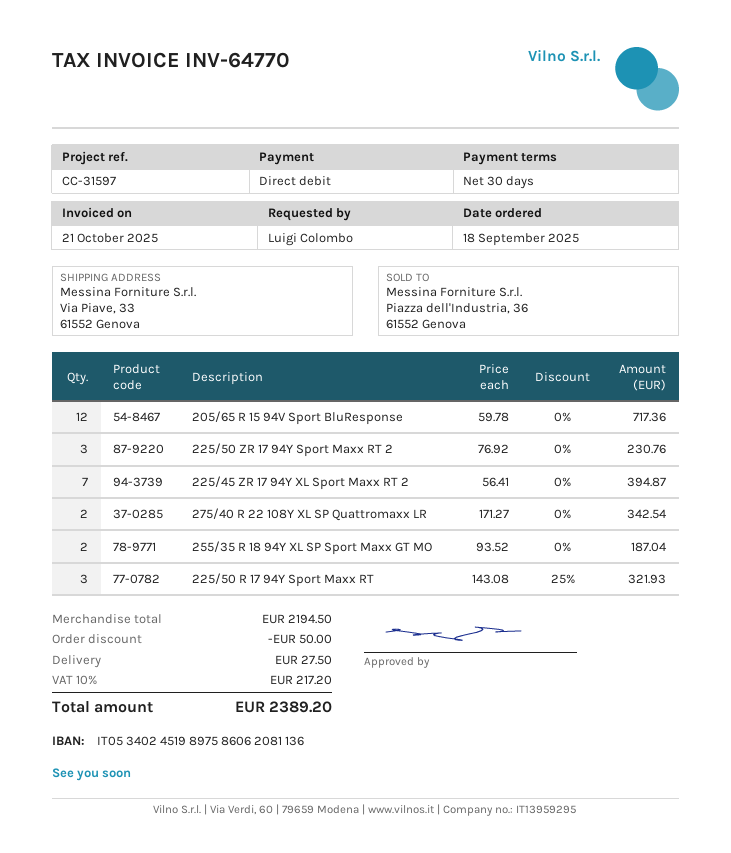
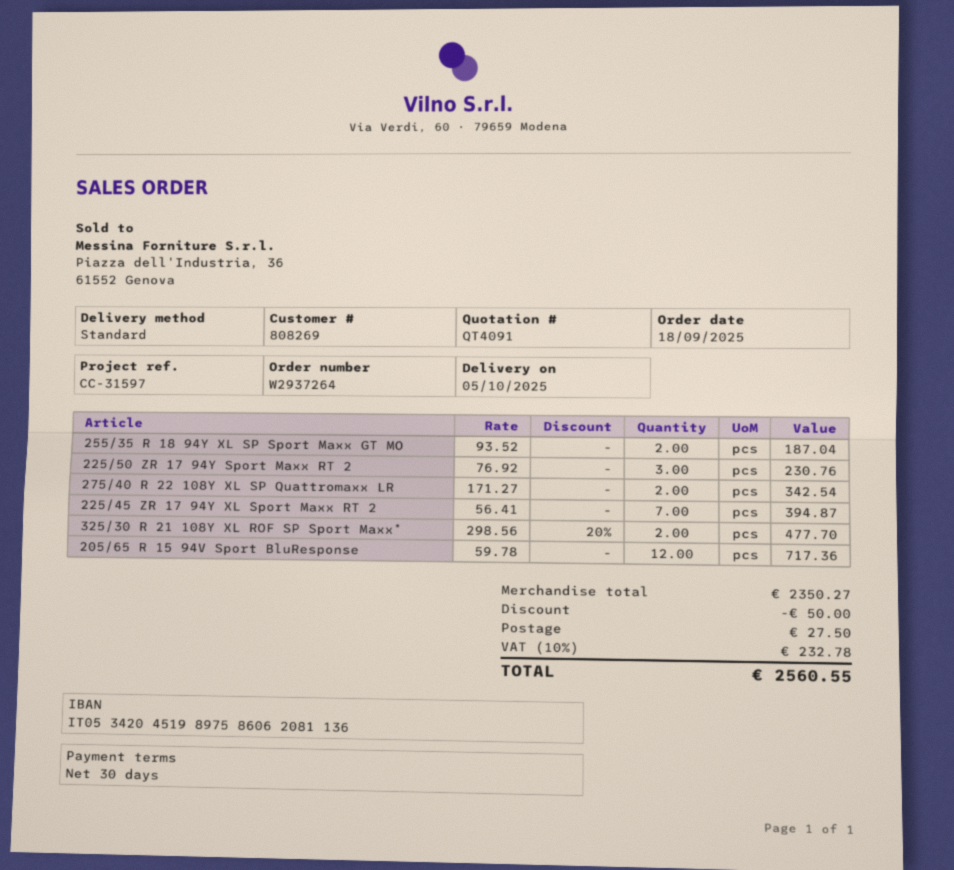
bank account: IT0534024519897586062081136 -> IT0534204519897586062081136
225/50 R 17 94Y Sport Maxx RT: 3 x 143.08 - 25% = 321.93 -> none
325/30 R 21 108Y XL ROF SP Sport Maxx*: none -> 2 x 298.56 - 20% = 477.70
subtotal: 2194.50 -> 2350.27
tax: 10% = 217.20 -> 10% = 232.78
total: 2389.20 -> 2560.55

